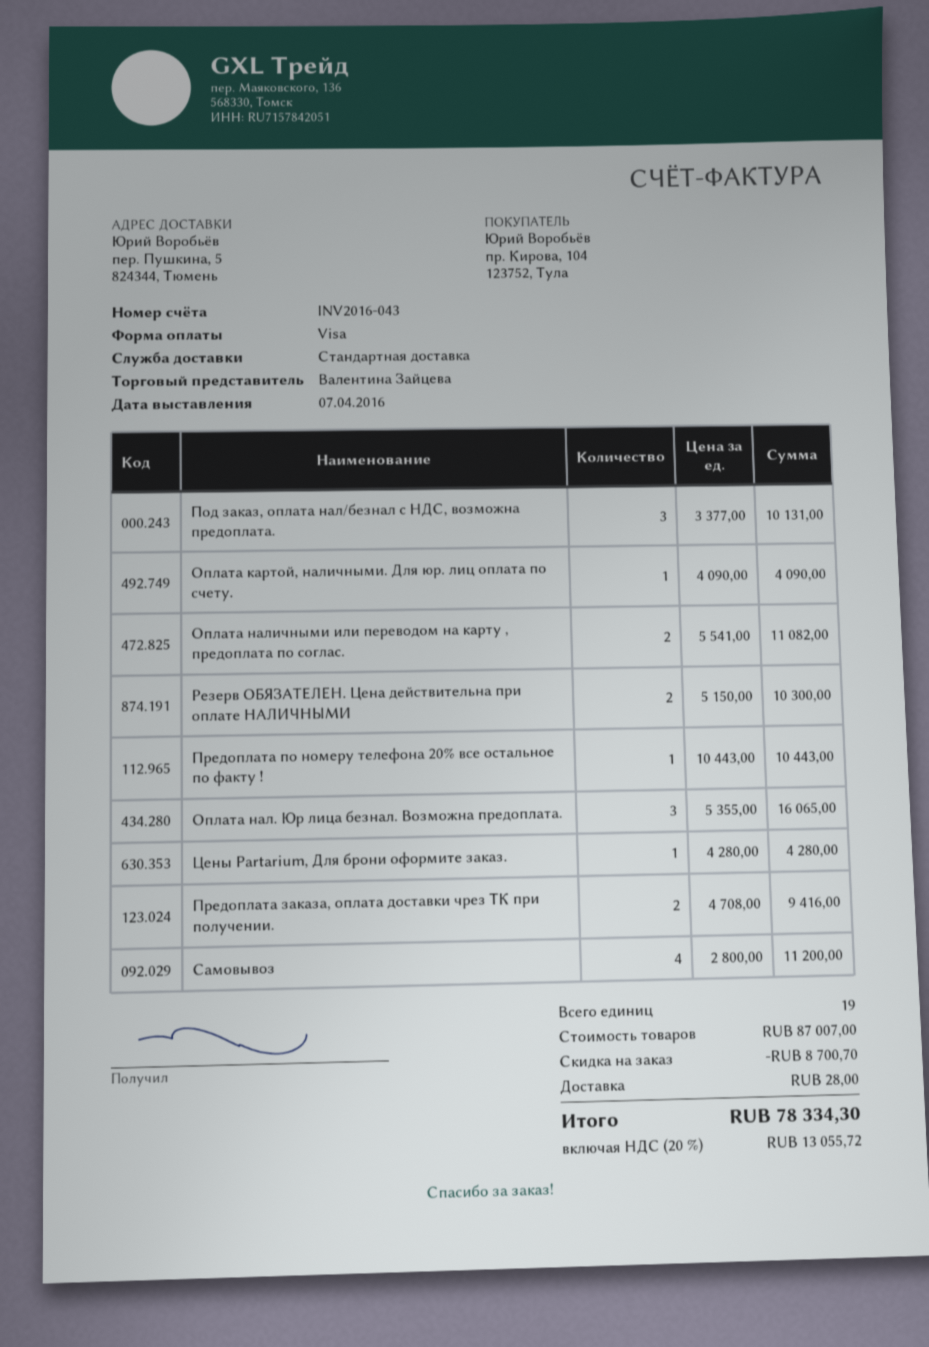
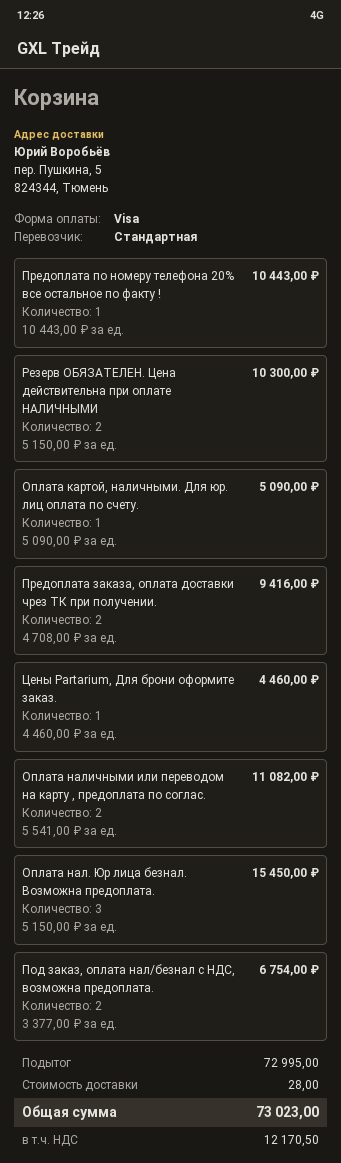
Под заказ, оплата нал/безнал с НДС, возможна предоплата.: 3 x 3377.00 = 10131.00 -> 2 x 3377.00 = 6754.00
Оплата картой, наличными. Для юр. лиц оплата по счету.: 1 x 4090.00 = 4090.00 -> 1 x 5090.00 = 5090.00
Оплата нал. Юр лица безнал. Возможна предоплата.: 3 x 5355.00 = 16065.00 -> 3 x 5150.00 = 15450.00
Цены Partarium, Для брони оформите заказ.: 1 x 4280.00 = 4280.00 -> 1 x 4460.00 = 4460.00
Самовывоз: 4 x 2800.00 = 11200.00 -> none
subtotal: 87007.00 -> 72995.00
discount: 8700.70 -> none
tax: 13055.72 -> 12170.50
total: 78334.30 -> 73023.00

